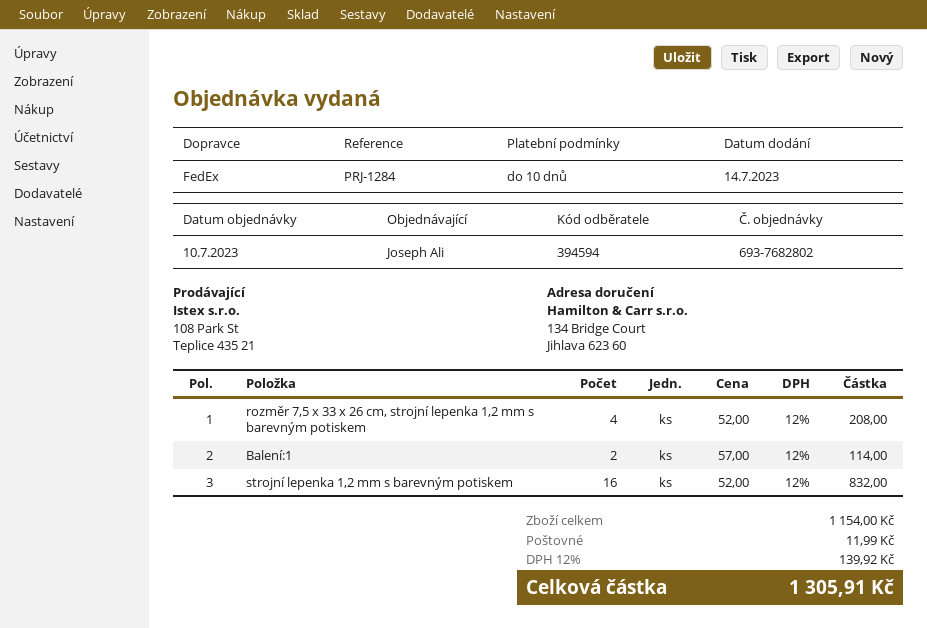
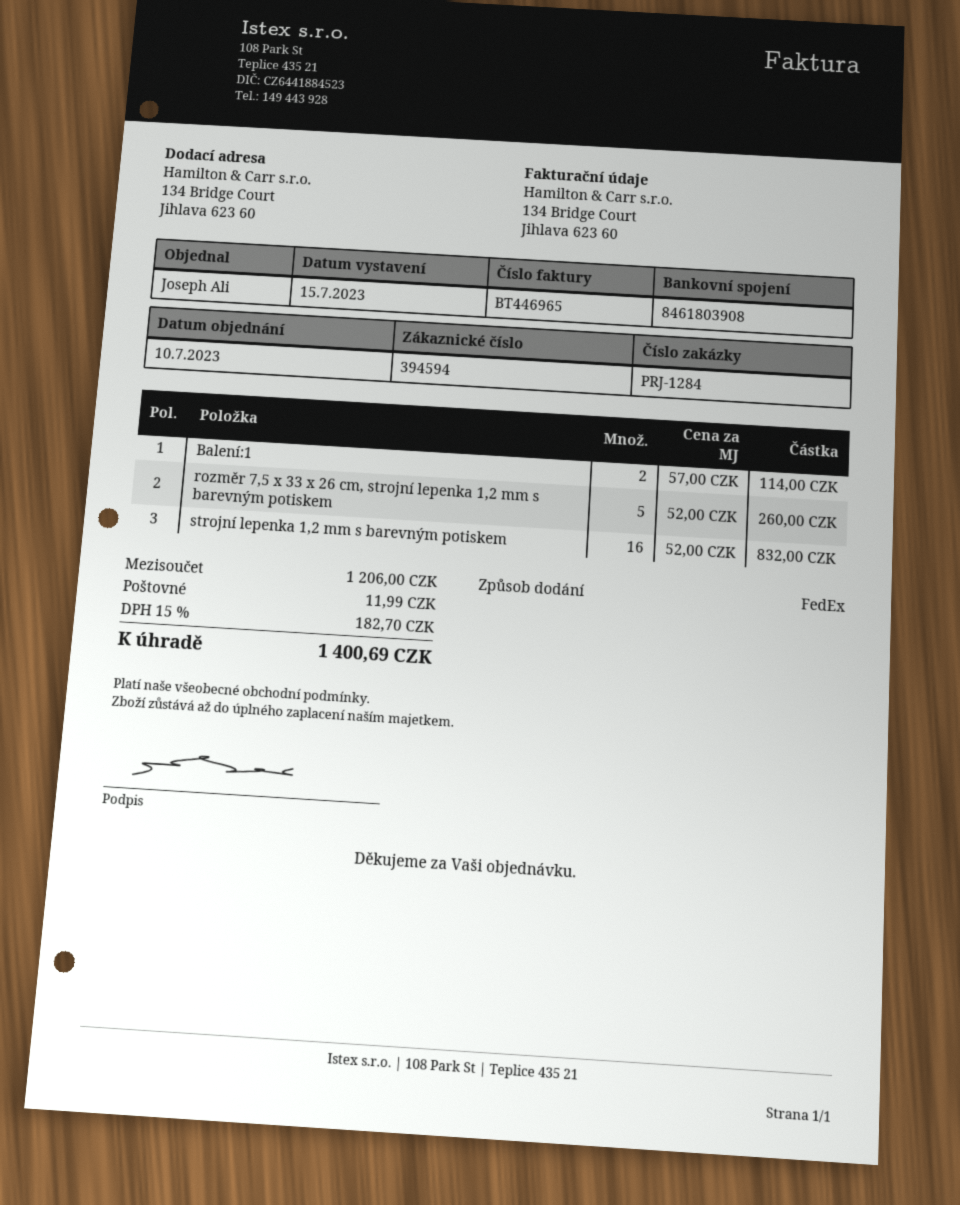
rozměr 7,5 x 33 x 26 cm, strojní lepenka 1,2 mm s barevným potiskem: 4 x 52.00 = 208.00 -> 5 x 52.00 = 260.00
subtotal: 1154.00 -> 1206.00
tax: 12% = 139.92 -> 15% = 182.70
total: 1305.91 -> 1400.69

